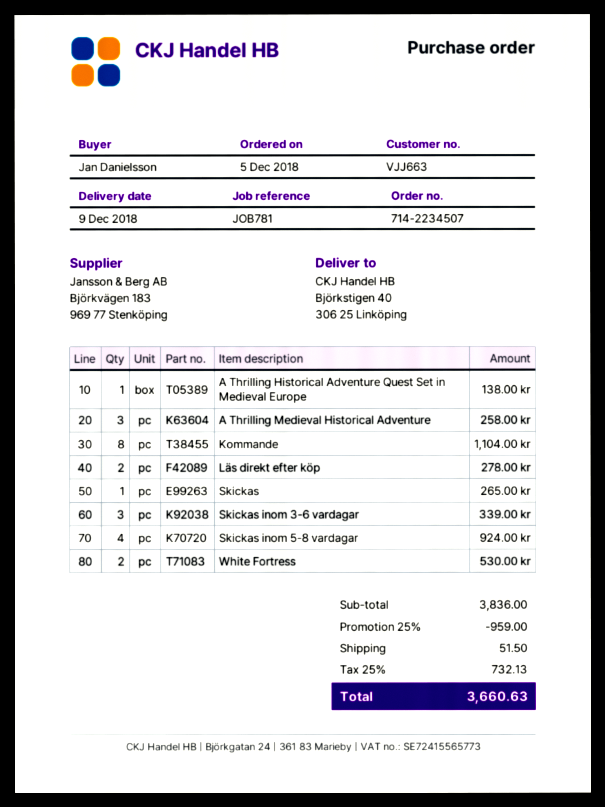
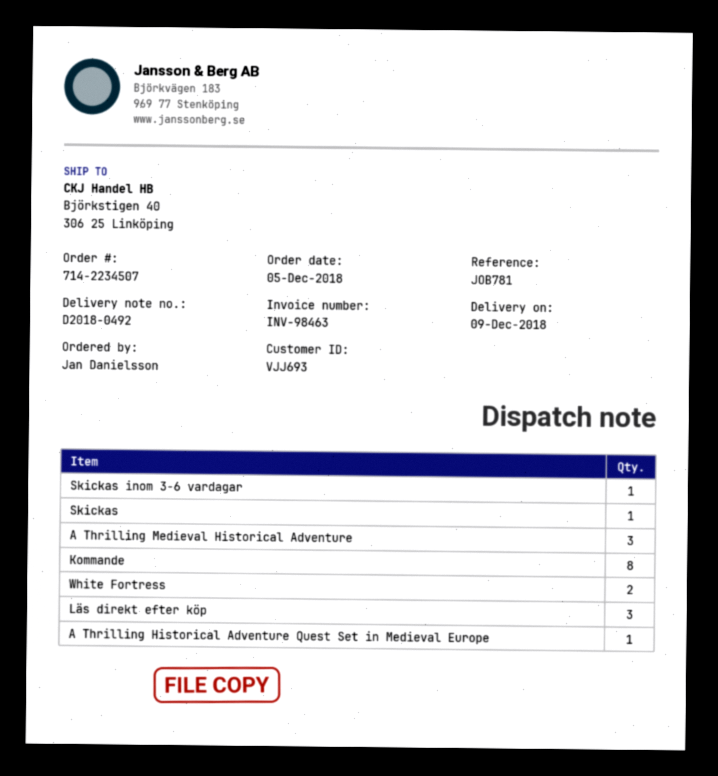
customer number: VJJ663 -> VJJ693
Läs direkt efter köp: 2 -> 3
Skickas inom 3-6 vardagar: 3 -> 1
Skickas inom 5-8 vardagar: 4 -> none

